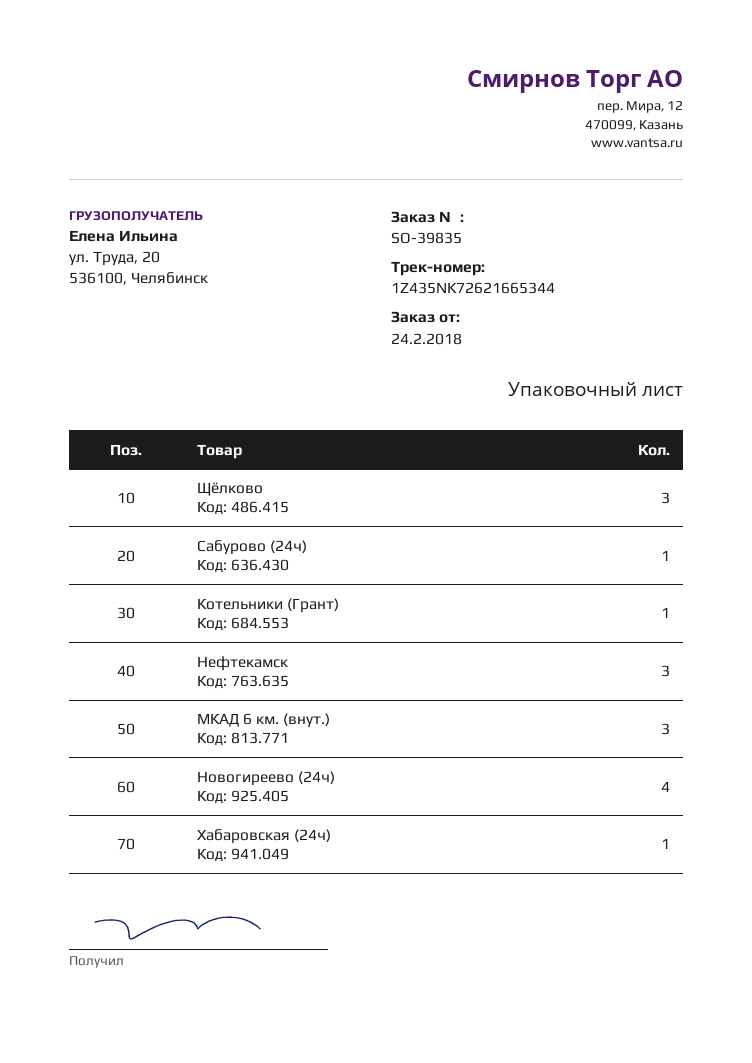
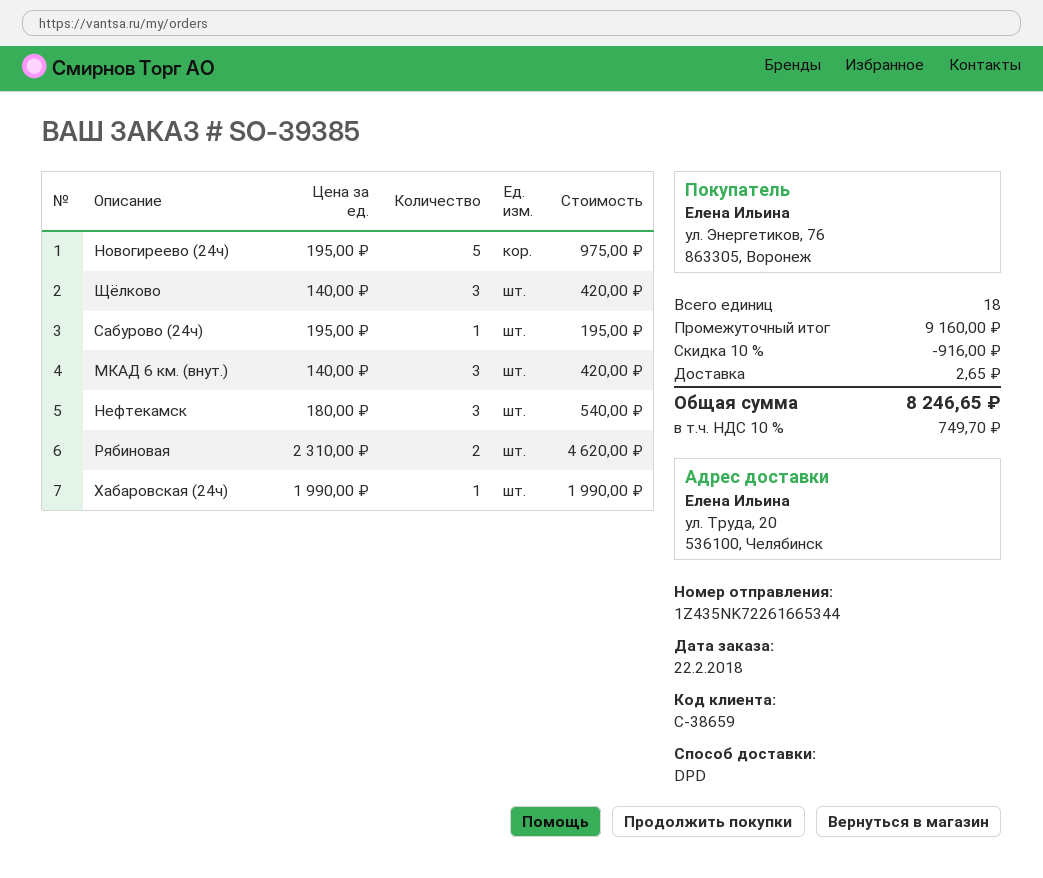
order number: SO-39835 -> SO-39385
order date: 2018-02-24 -> 2018-02-22
tracking number: 1Z435NK72621665344 -> 1Z435NK72261665344
Котельники (Грант): 1 -> none
Новогиреево (24ч): 4 -> 5
Рябиновая: none -> 2

